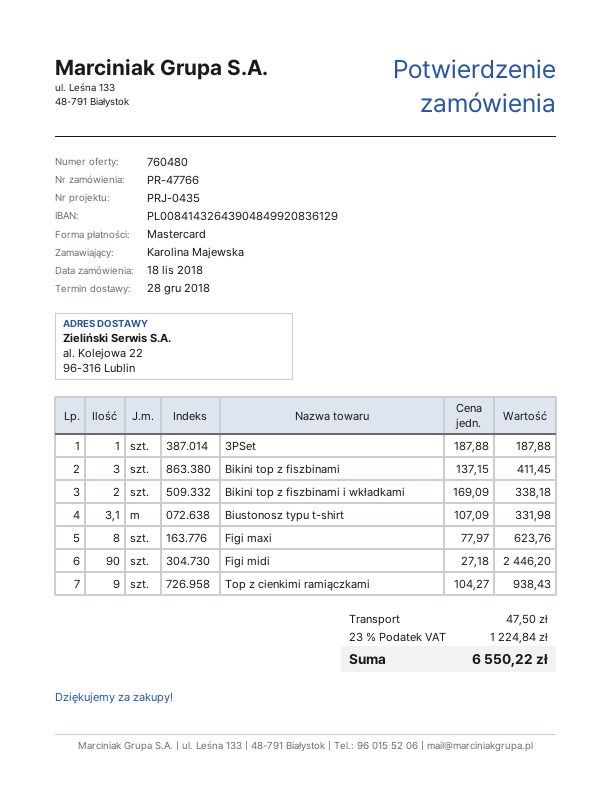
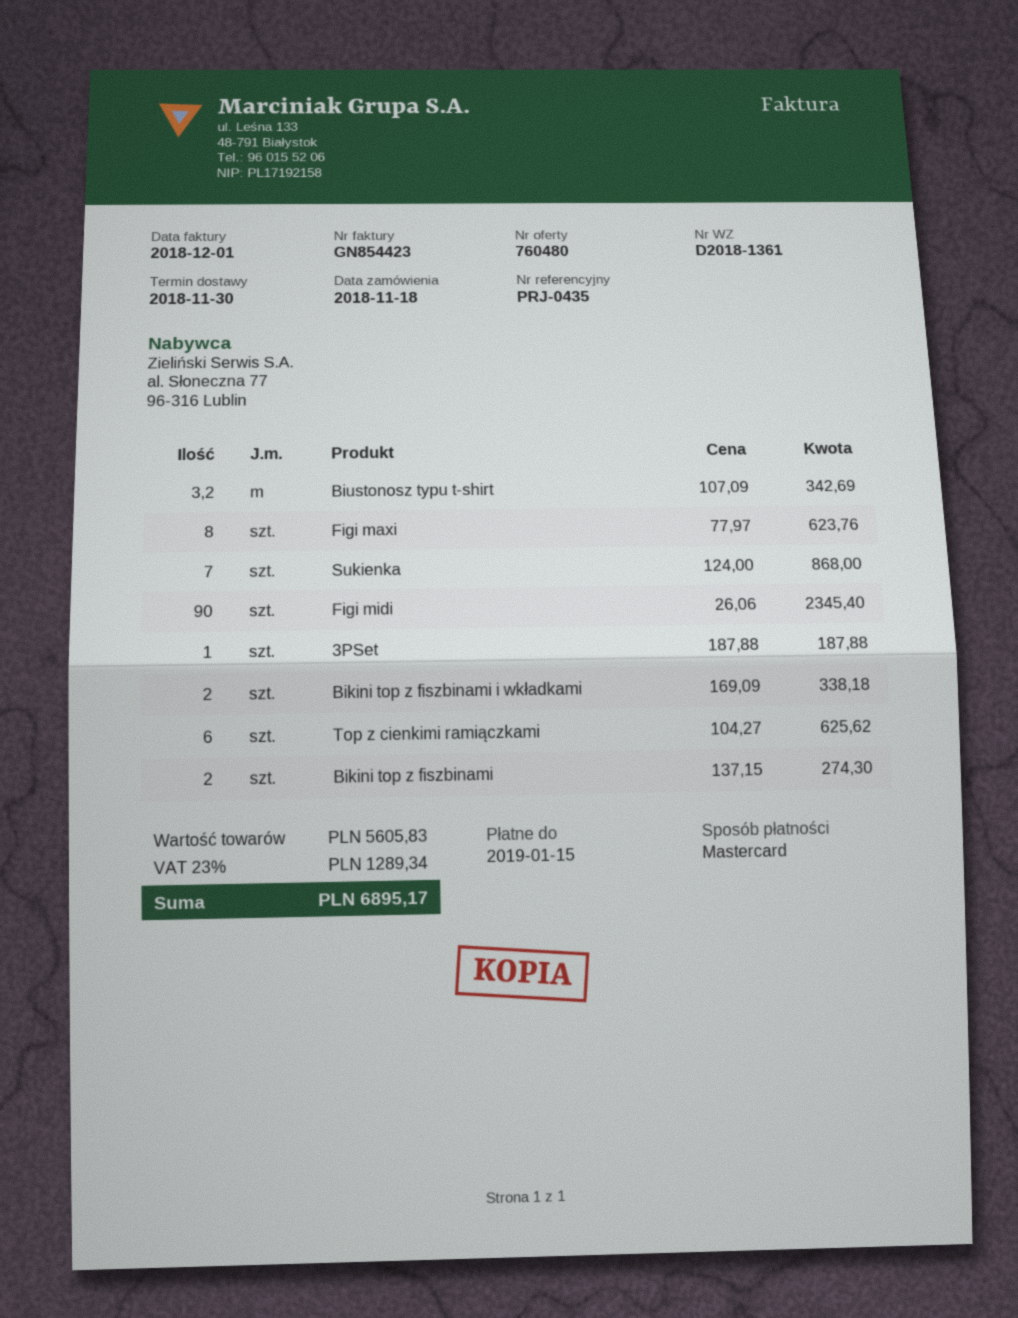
delivery date: 2018-12-28 -> 2018-11-30
Bikini top z fiszbinami: 3 x 137.15 = 411.45 -> 2 x 137.15 = 274.30
Biustonosz typu t-shirt: 3.1 x 107.09 = 331.98 -> 3.2 x 107.09 = 342.69
Figi midi: 90 x 27.18 = 2446.20 -> 90 x 26.06 = 2345.40
Top z cienkimi ramiączkami: 9 x 104.27 = 938.43 -> 6 x 104.27 = 625.62
Sukienka: none -> 7 x 124.00 = 868.00
shipping: 47.50 -> none
tax: 23% = 1224.84 -> 23% = 1289.34
total: 6550.22 -> 6895.17

